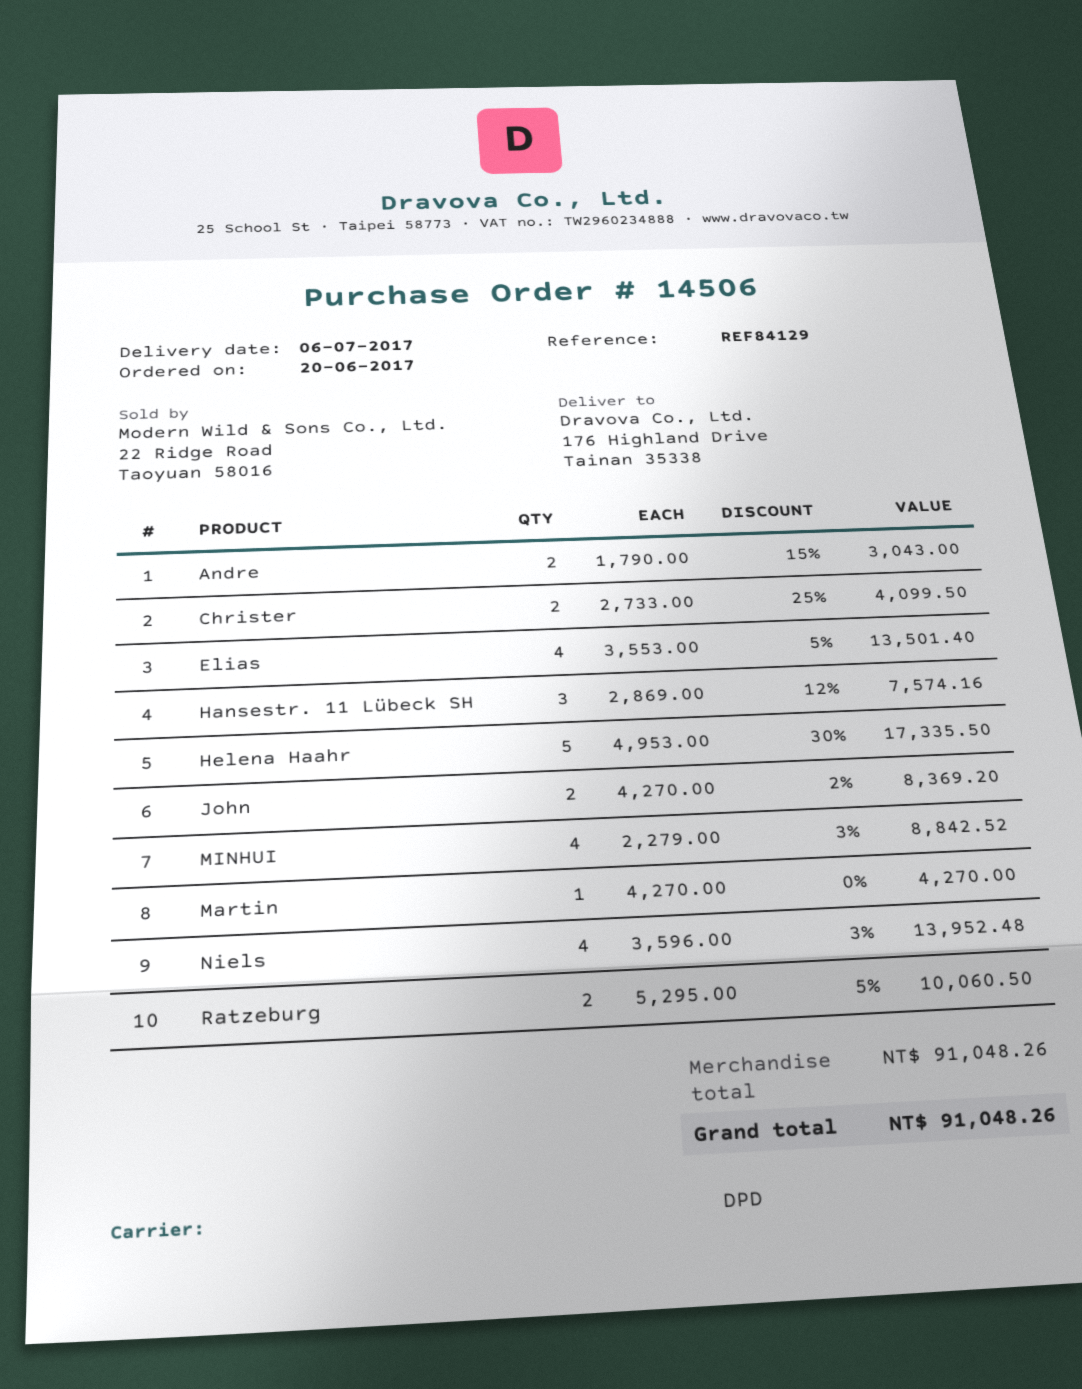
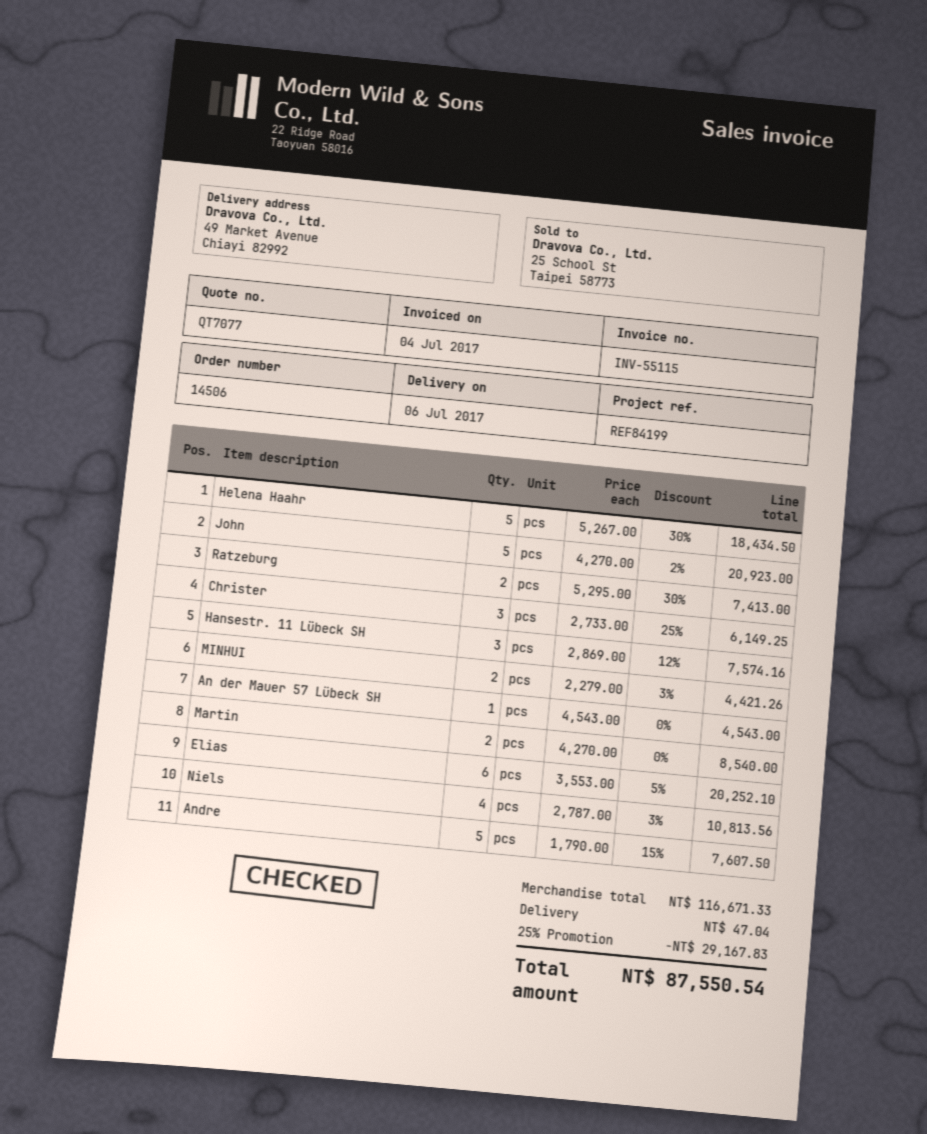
reference: REF84129 -> REF84199
ship to: 176 Highland Drive, Tainan 35338 -> 49 Market Avenue, Chiayi 82992
Andre: 2 x 1790.00 - 15% = 3043.00 -> 5 x 1790.00 - 15% = 7607.50
Christer: 2 x 2733.00 - 25% = 4099.50 -> 3 x 2733.00 - 25% = 6149.25
Elias: 4 x 3553.00 - 5% = 13501.40 -> 6 x 3553.00 - 5% = 20252.10
Helena Haahr: 5 x 4953.00 - 30% = 17335.50 -> 5 x 5267.00 - 30% = 18434.50
John: 2 x 4270.00 - 2% = 8369.20 -> 5 x 4270.00 - 2% = 20923.00
MINHUI: 4 x 2279.00 - 3% = 8842.52 -> 2 x 2279.00 - 3% = 4421.26
Martin: 1 x 4270.00 = 4270.00 -> 2 x 4270.00 = 8540.00
Niels: 4 x 3596.00 - 3% = 13952.48 -> 4 x 2787.00 - 3% = 10813.56
Ratzeburg: 2 x 5295.00 - 5% = 10060.50 -> 2 x 5295.00 - 30% = 7413.00
An der Mauer 57 Lübeck SH: none -> 1 x 4543.00 = 4543.00
subtotal: 91048.26 -> 116671.33
discount: none -> 25% = 29167.83
shipping: none -> 47.04
total: 91048.26 -> 87550.54

